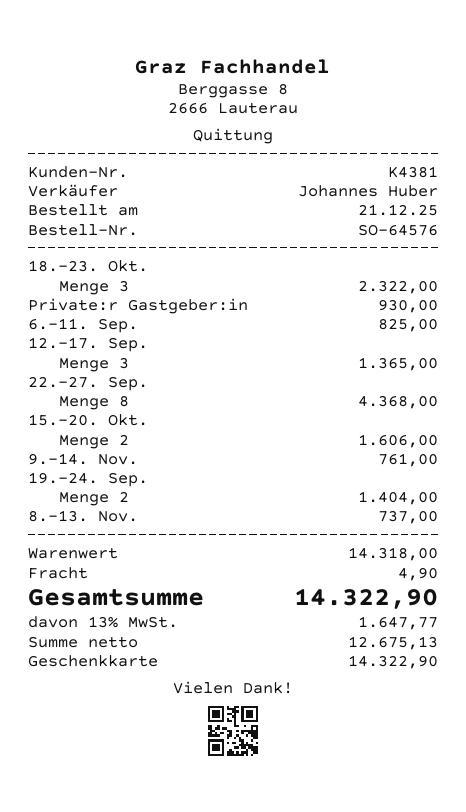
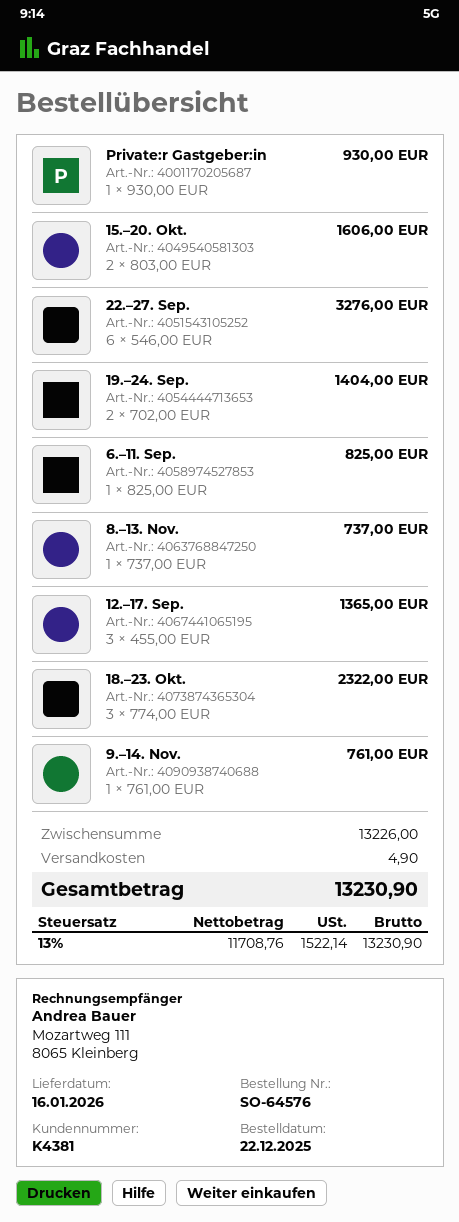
order date: 2025-12-21 -> 2025-12-22
22.–27. Sep.: 8 for 4368.00 -> 6 for 3276.00
subtotal: 14318.00 -> 13226.00
net: 12675.13 -> 11708.76
tax: 13% = 1647.77 -> 13% = 1522.14
total: 14322.90 -> 13230.90

